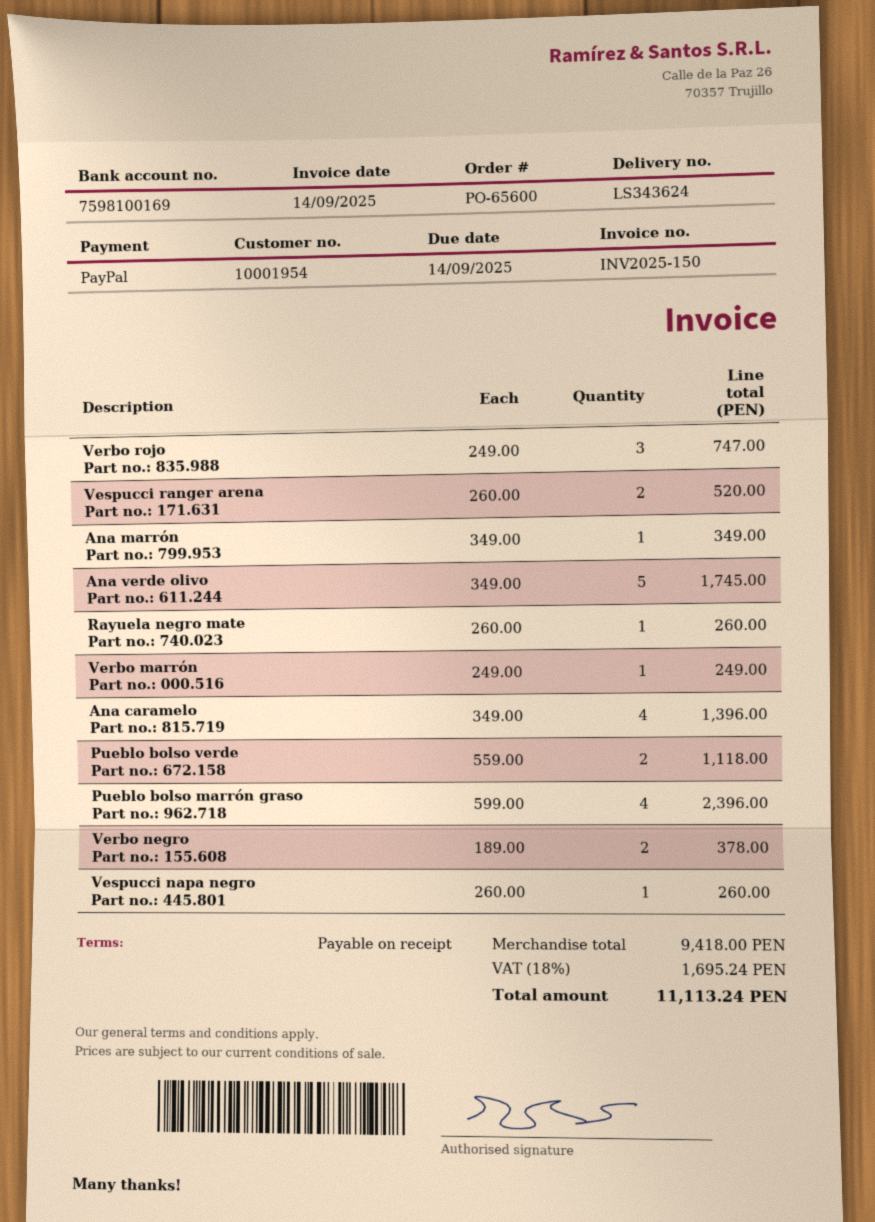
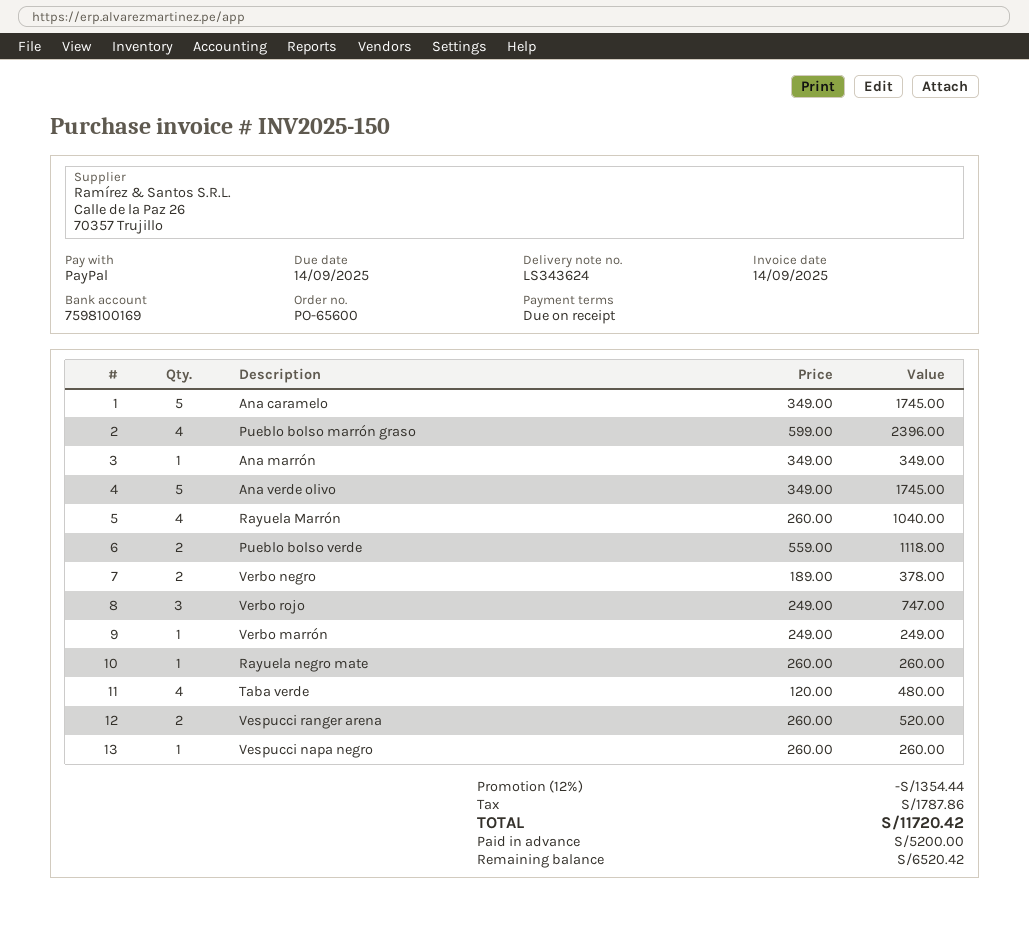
Ana caramelo: 4 x 349.00 = 1396.00 -> 5 x 349.00 = 1745.00
Rayuela Marrón: none -> 4 x 260.00 = 1040.00
Taba verde: none -> 4 x 120.00 = 480.00
discount: none -> 12% = 1354.44
tax: 1695.24 -> 1787.86
total: 11113.24 -> 11720.42

